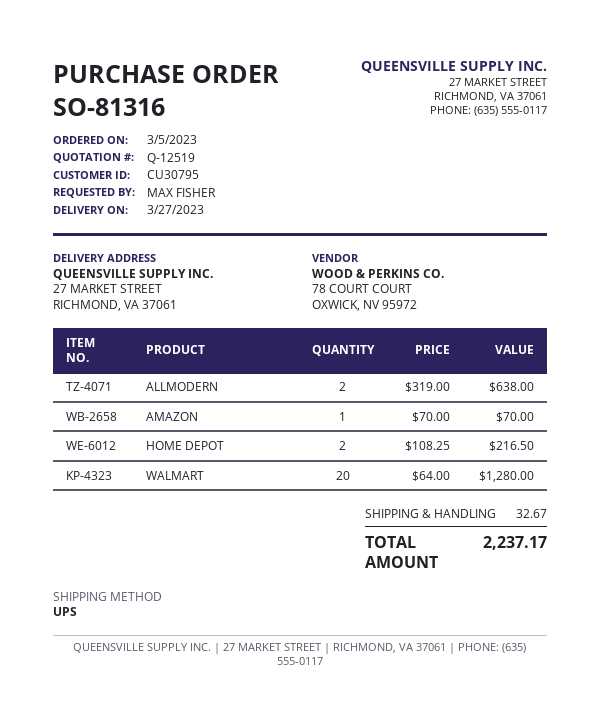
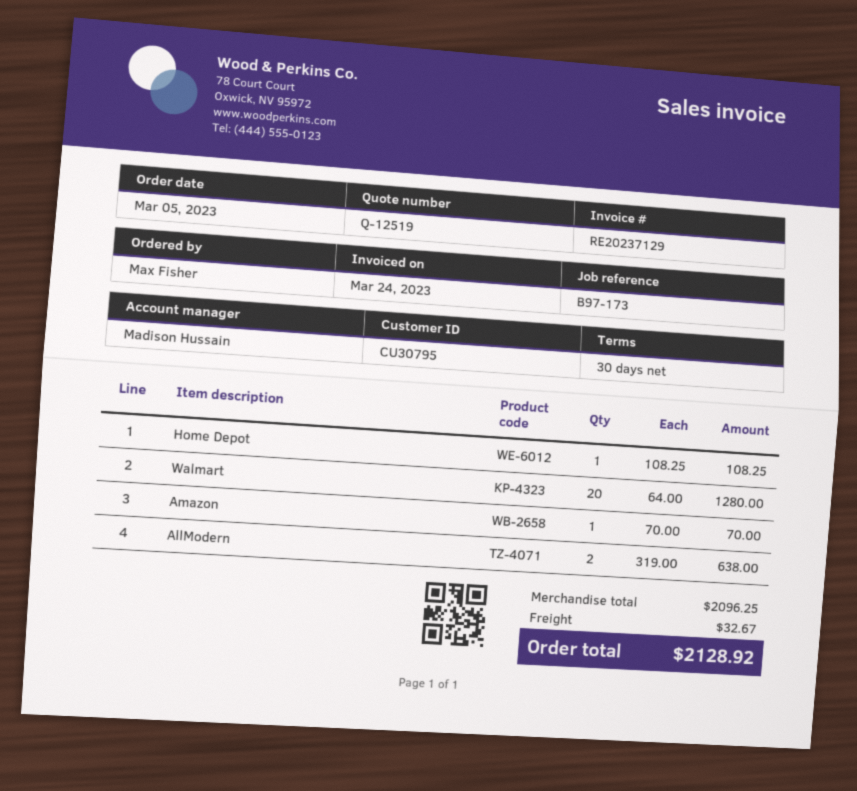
HOME DEPOT: 2 x 108.25 = 216.50 -> 1 x 108.25 = 108.25
total: 2237.17 -> 2128.92

